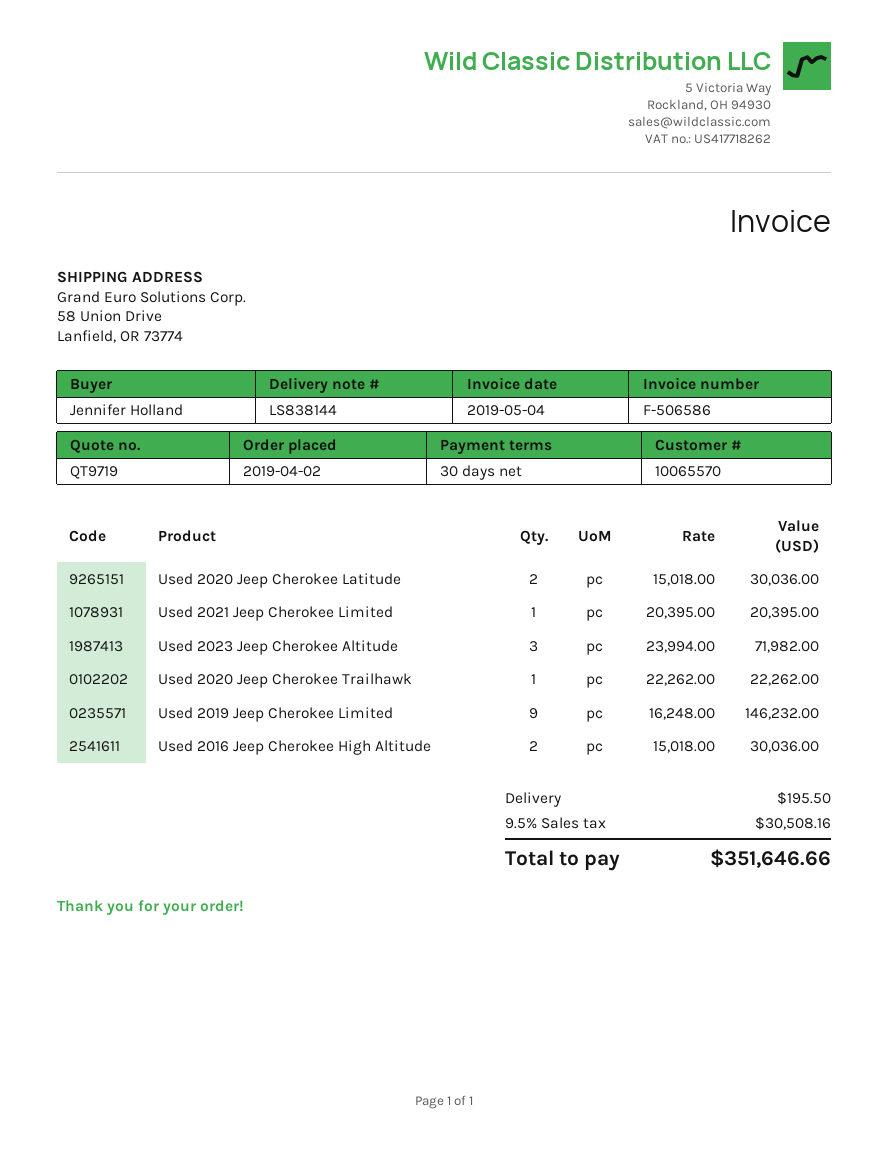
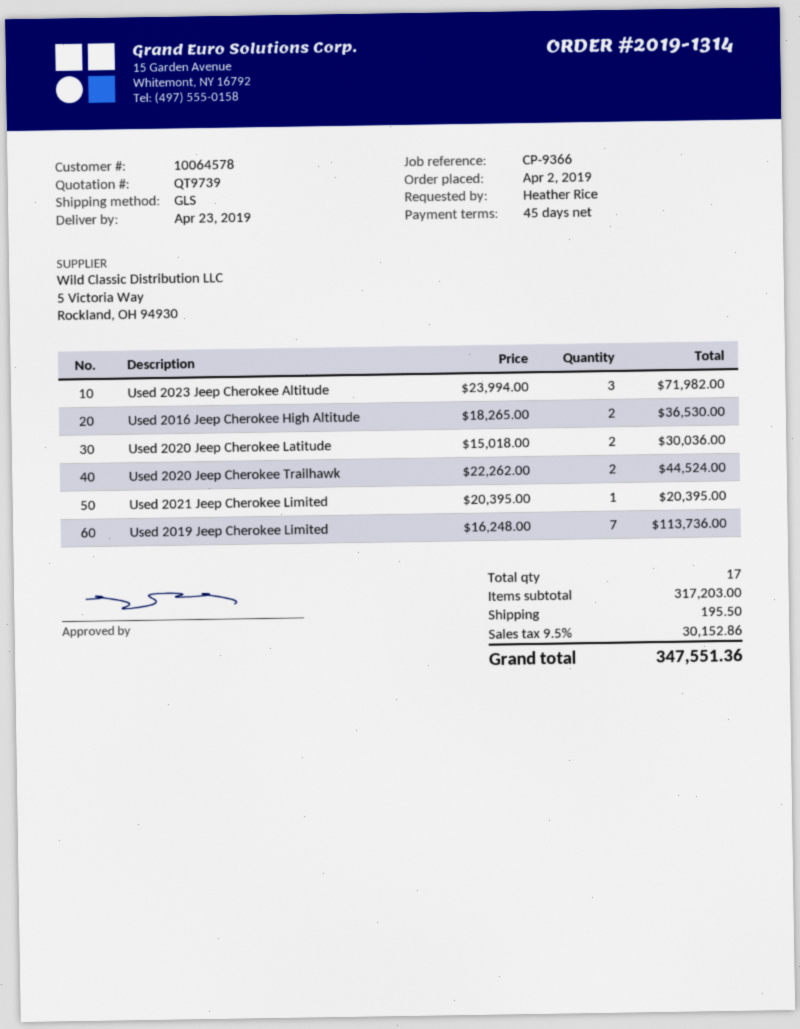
quote number: QT9719 -> QT9739
payment terms: 30 days -> 45 days
customer number: 10065570 -> 10064578
ordered by: Jennifer Holland -> Heather Rice
Used 2020 Jeep Cherokee Trailhawk: 1 x 22262.00 = 22262.00 -> 2 x 22262.00 = 44524.00
Used 2019 Jeep Cherokee Limited: 9 x 16248.00 = 146232.00 -> 7 x 16248.00 = 113736.00
Used 2016 Jeep Cherokee High Altitude: 2 x 15018.00 = 30036.00 -> 2 x 18265.00 = 36530.00
tax: 9.5% = 30508.16 -> 9.5% = 30152.86
total: 351646.66 -> 347551.36

